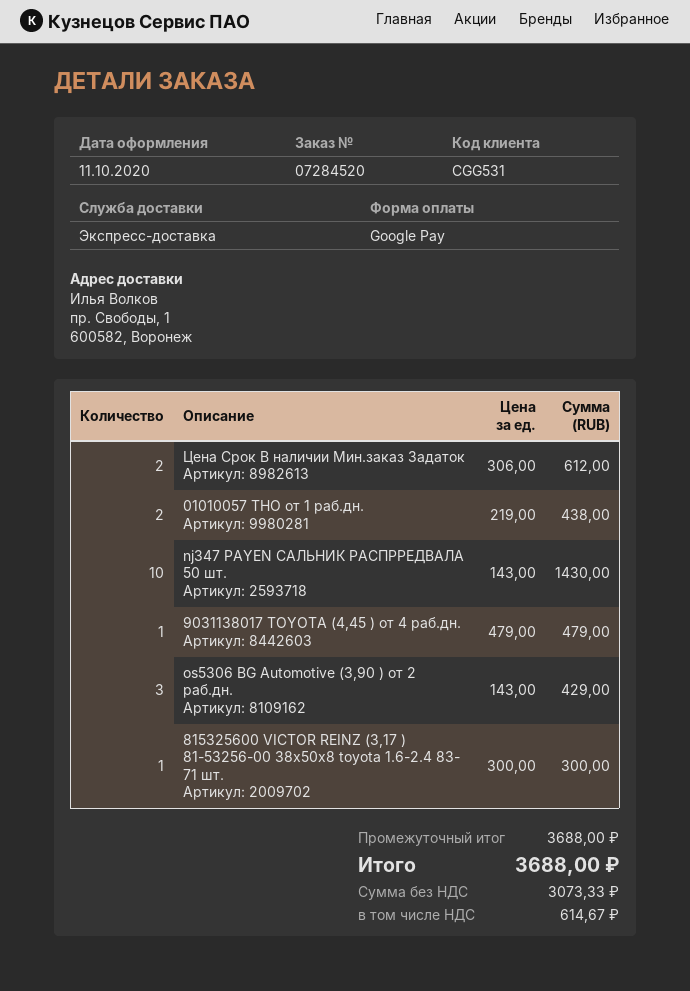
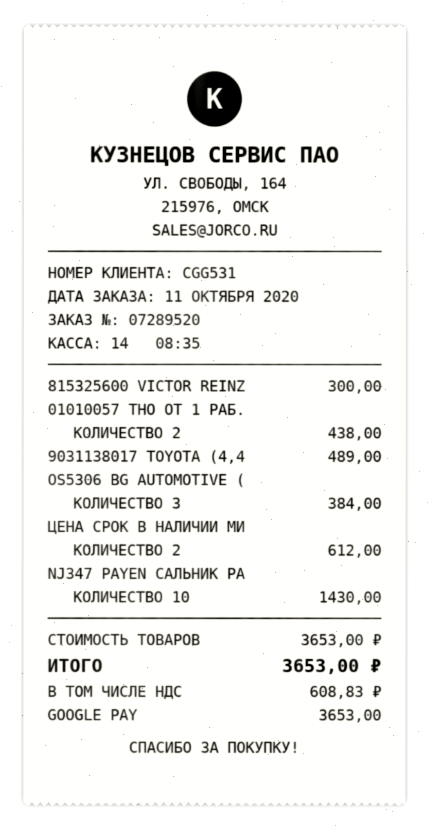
order number: 07284520 -> 07289520
9031138017 TOYOTA (4,45 ) от 4 раб.дн.: 1 for 479.00 -> 1 for 489.00
os5306 BG Automotive (3,90 ) от 2 раб.дн.: 3 for 429.00 -> 3 for 384.00
subtotal: 3688.00 -> 3653.00
tax: 614.67 -> 608.83
total: 3688.00 -> 3653.00

